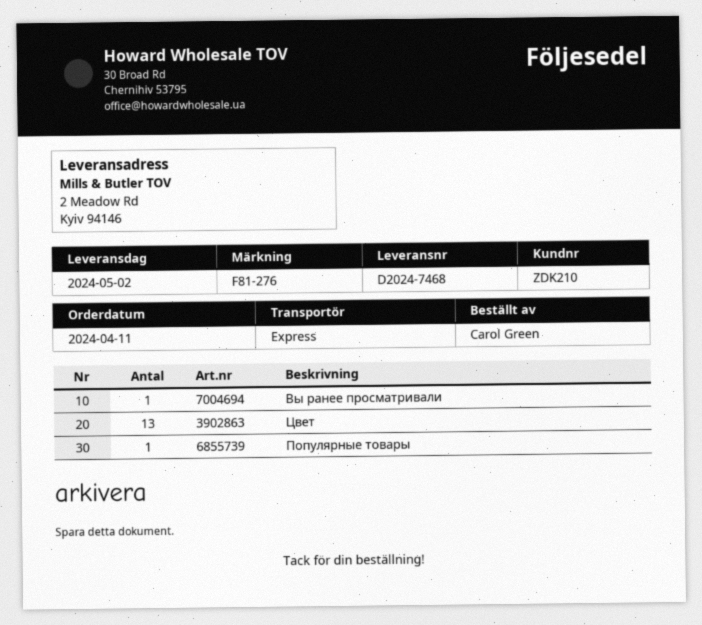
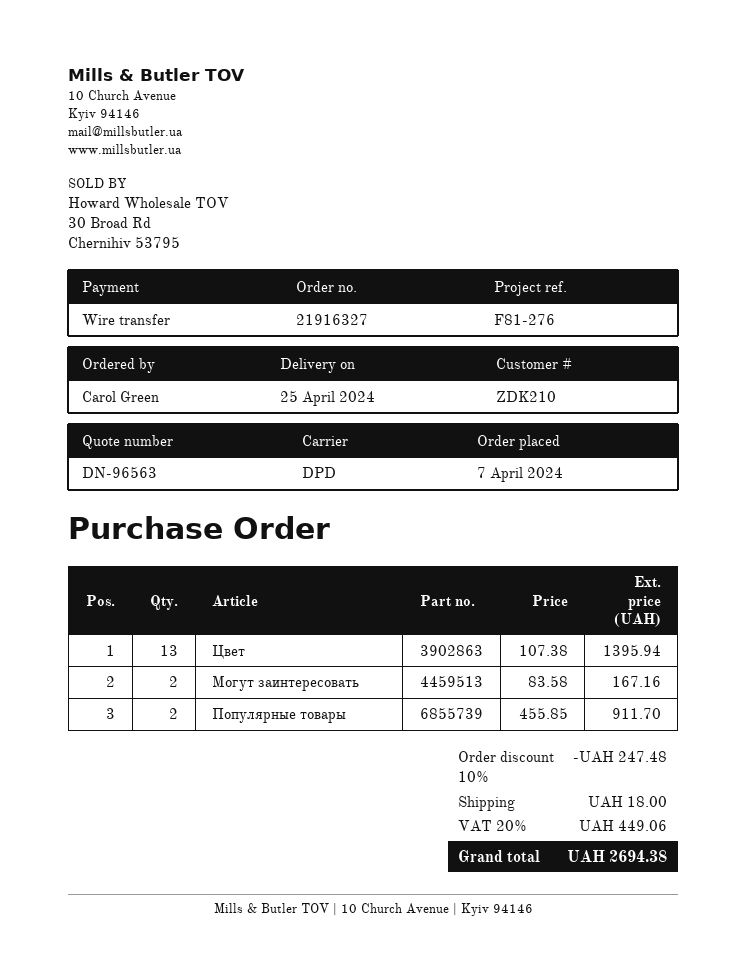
order date: 2024-04-11 -> 2024-04-07
delivery date: 2024-05-02 -> 2024-04-25
shipping method: express -> DPD
Вы ранее просматривали: 1 -> none
Популярные товары: 1 -> 2
Могут заинтересовать: none -> 2

